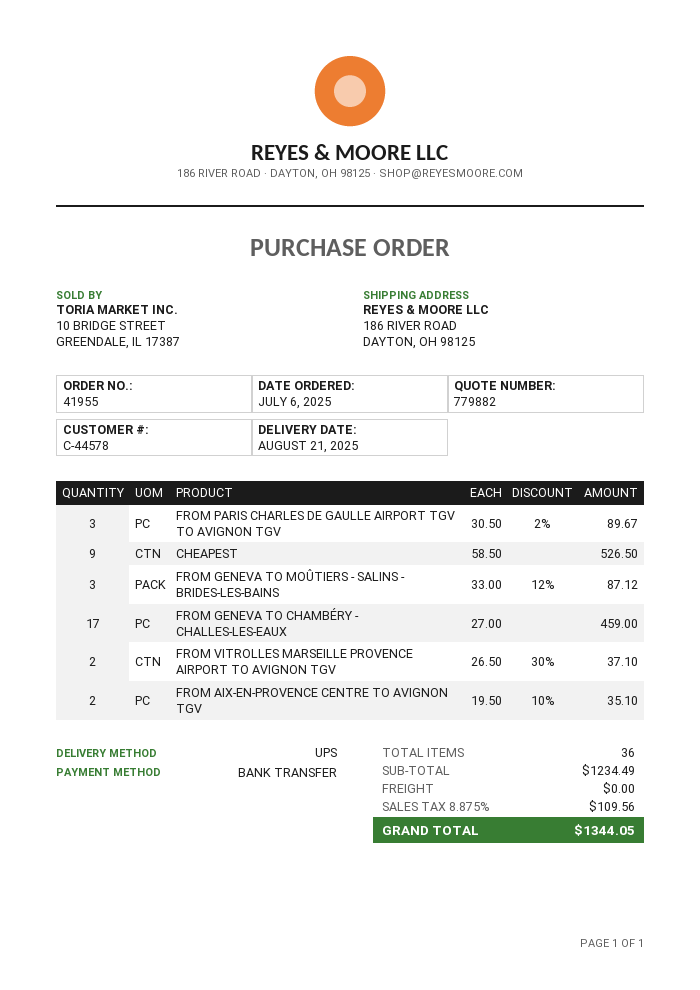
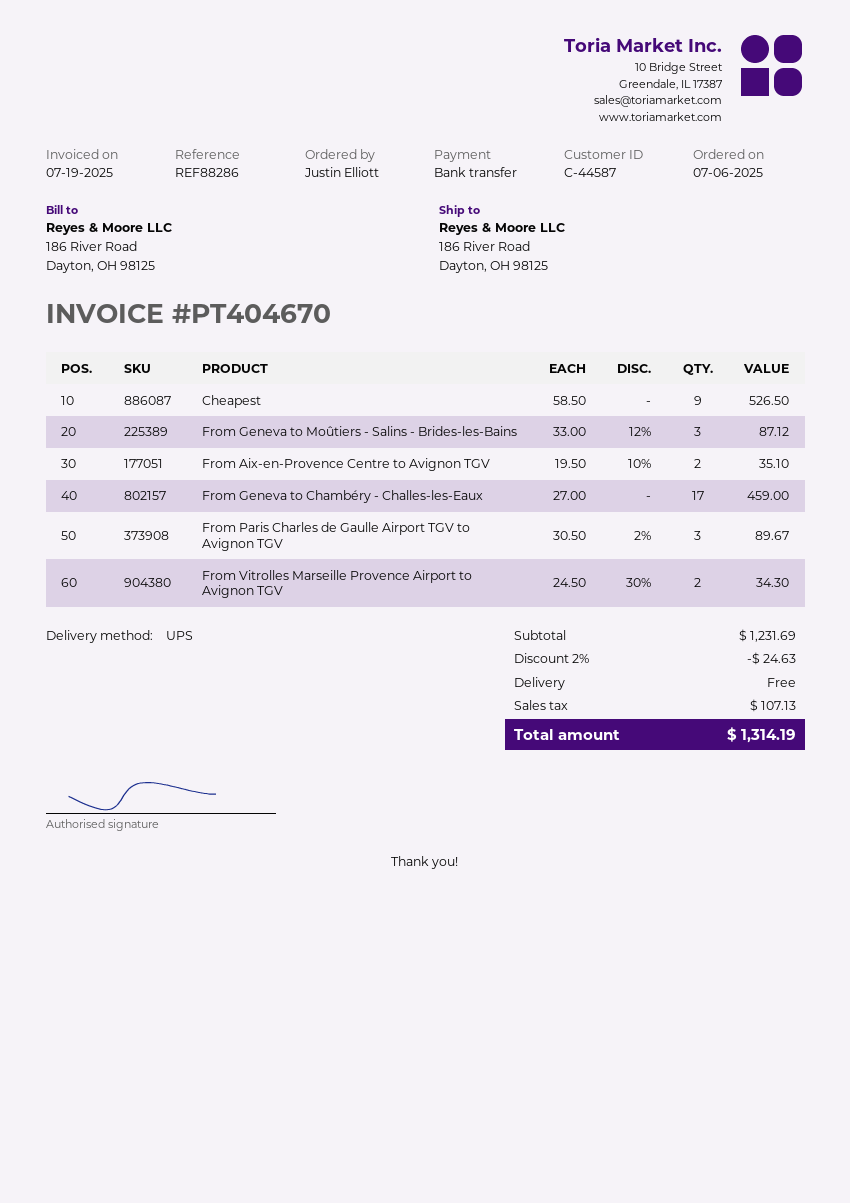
customer number: C-44578 -> C-44587
FROM VITROLLES MARSEILLE PROVENCE AIRPORT TO AVIGNON TGV: 2 x 26.50 - 30% = 37.10 -> 2 x 24.50 - 30% = 34.30
subtotal: 1234.49 -> 1231.69
discount: none -> 2% = 24.63
tax: 109.56 -> 107.13
total: 1344.05 -> 1314.19

